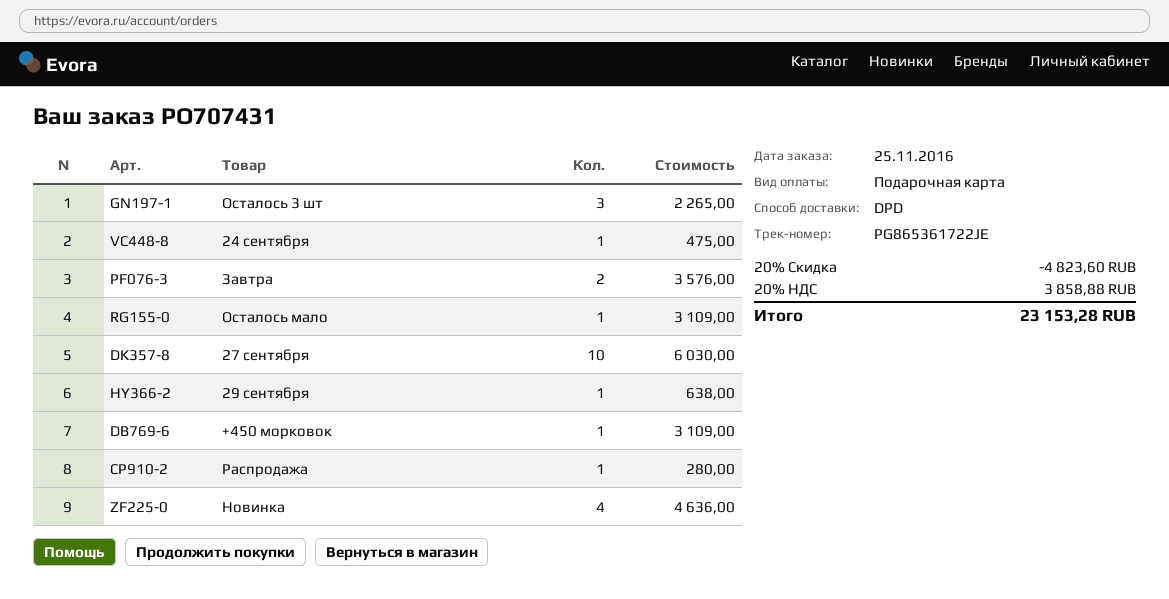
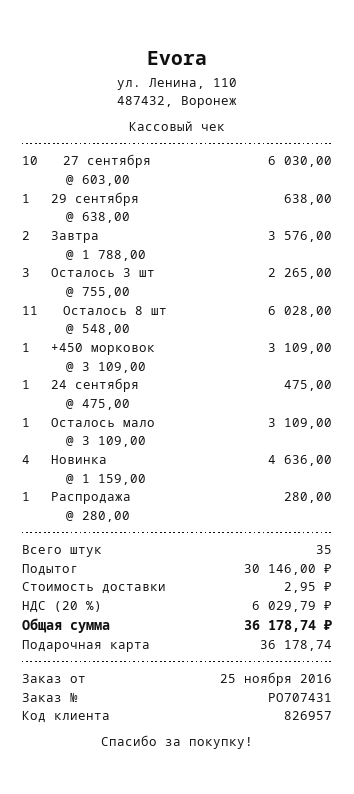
Осталось 8 шт: none -> 11 for 6028.00
discount: 20% = 4823.60 -> none
shipping: none -> 2.95
tax: 20% = 3858.88 -> 20% = 6029.79
total: 23153.28 -> 36178.74

